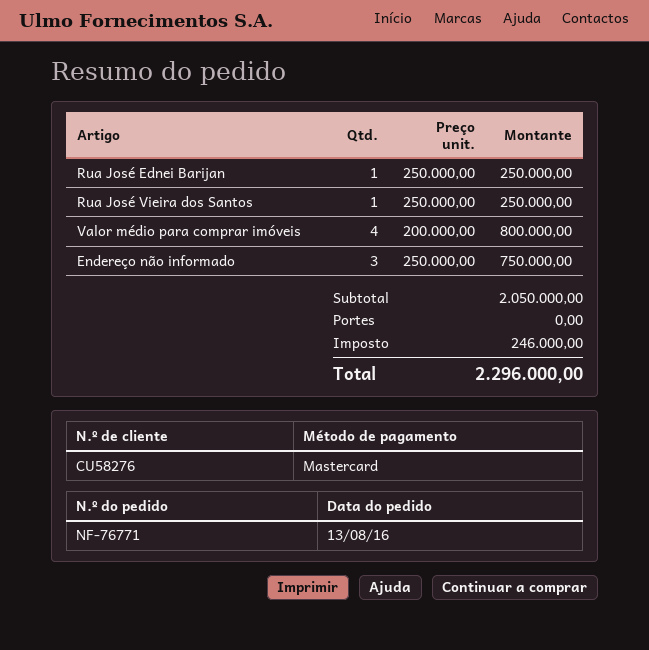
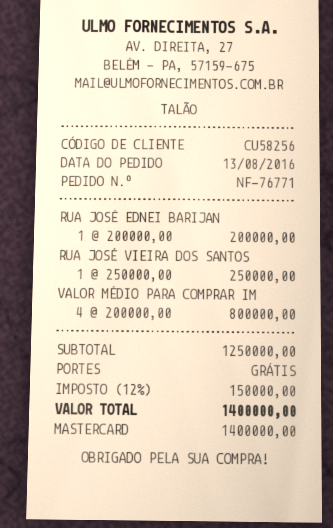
customer number: CU58276 -> CU58256
Rua José Ednei Barijan: 1 x 250000.00 = 250000.00 -> 1 x 200000.00 = 200000.00
Endereço não informado: 3 x 250000.00 = 750000.00 -> none
subtotal: 2050000.00 -> 1250000.00
tax: 246000.00 -> 150000.00
total: 2296000.00 -> 1400000.00

